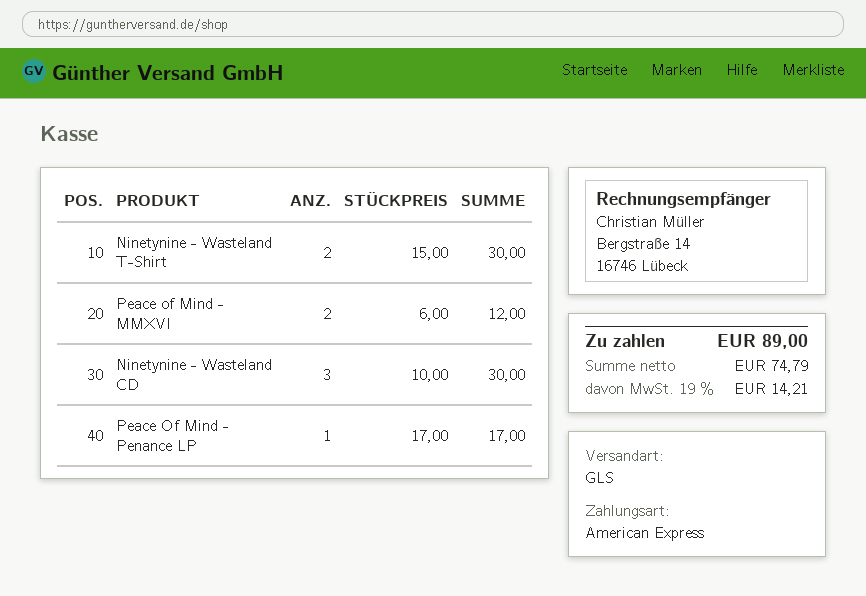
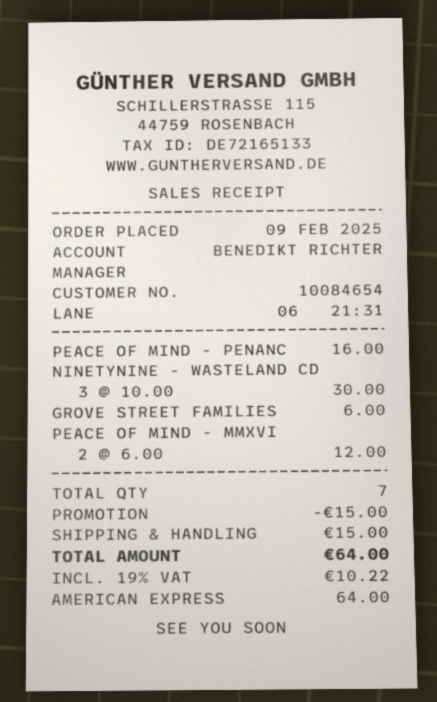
Ninetynine - Wasteland T-Shirt: 2 x 15.00 = 30.00 -> none
Peace Of Mind - Penance LP: 1 x 17.00 = 17.00 -> 1 x 16.00 = 16.00
GROVE STREET FAMILIES: none -> 1 x 6.00 = 6.00
discount: none -> 15.00
shipping: none -> 15.00
tax: 19% = 14.21 -> 19% = 10.22
total: 89.00 -> 64.00

